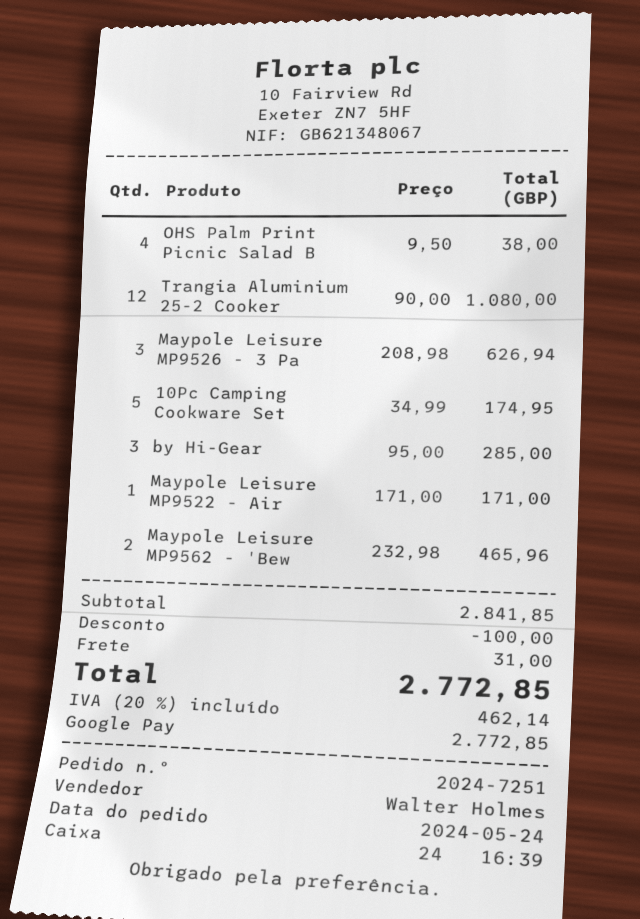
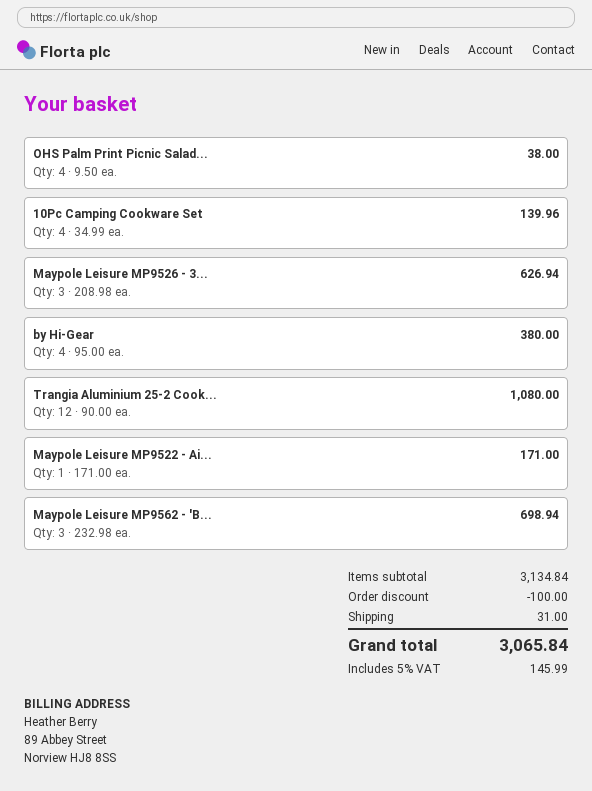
10Pc Camping Cookware Set: 5 x 34.99 = 174.95 -> 4 x 34.99 = 139.96
by Hi-Gear: 3 x 95.00 = 285.00 -> 4 x 95.00 = 380.00
Maypole Leisure MP9562 - 'Bew: 2 x 232.98 = 465.96 -> 3 x 232.98 = 698.94
subtotal: 2841.85 -> 3134.84
tax: 20% = 462.14 -> 5% = 145.99
total: 2772.85 -> 3065.84

